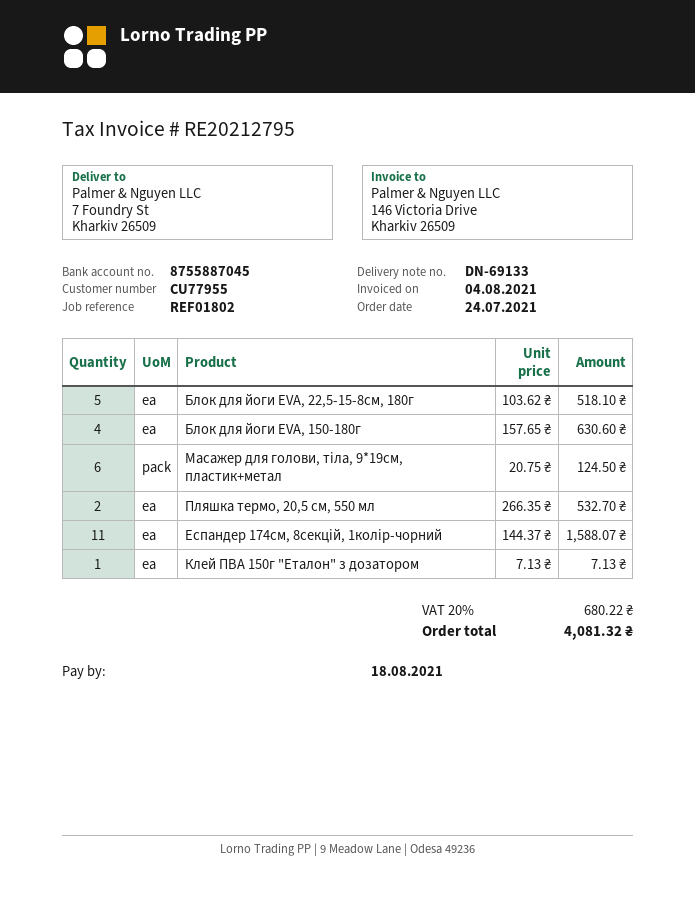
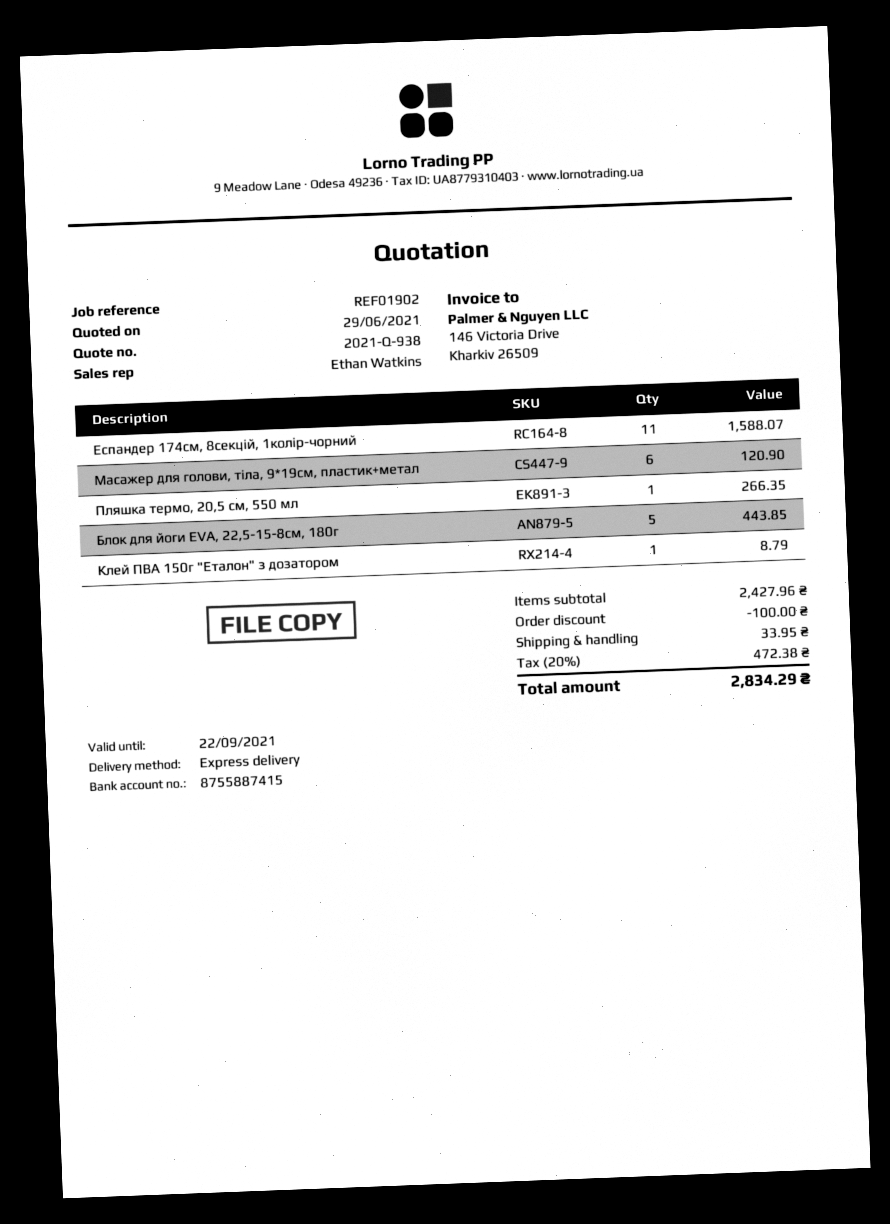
reference: REF01802 -> REF01902
bank account: 8755887045 -> 8755887415
Блок для йоги EVA, 22,5-15-8см, 180г: 5 for 518.10 -> 5 for 443.85
Блок для йоги EVA, 150-180г: 4 for 630.60 -> none
Масажер для голови, тіла, 9*19см, пластик+метал: 6 for 124.50 -> 6 for 120.90
Пляшка термо, 20,5 см, 550 мл: 2 for 532.70 -> 1 for 266.35
Клей ПВА 150г "Еталон" з дозатором: 1 for 7.13 -> 1 for 8.79
discount: none -> 100.00
shipping: none -> 33.95
tax: 20% = 680.22 -> 20% = 472.38
total: 4081.32 -> 2834.29

